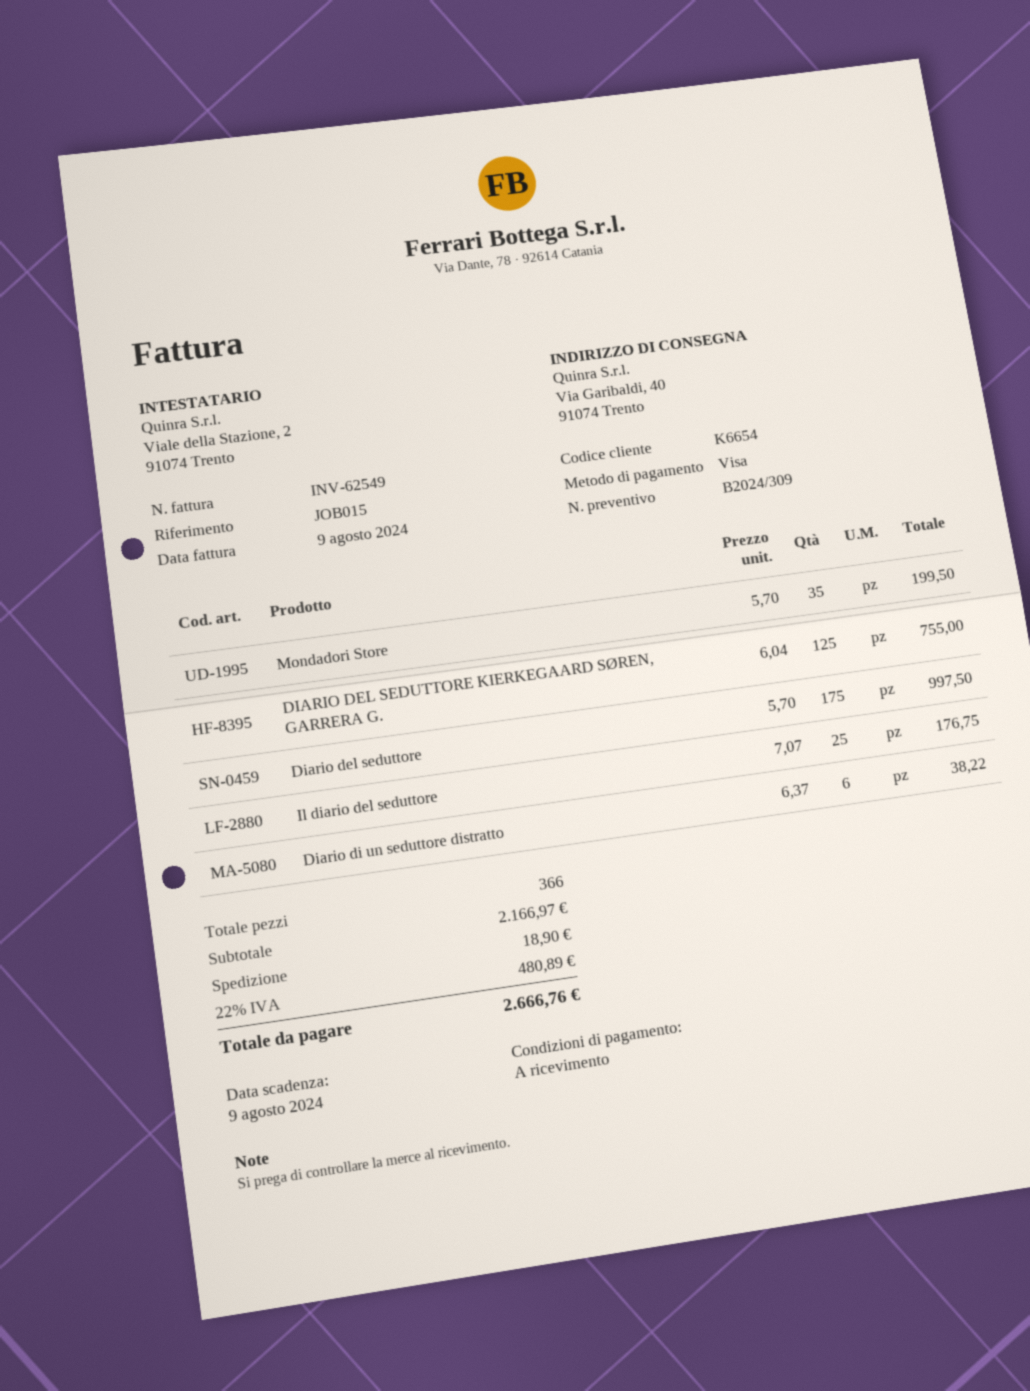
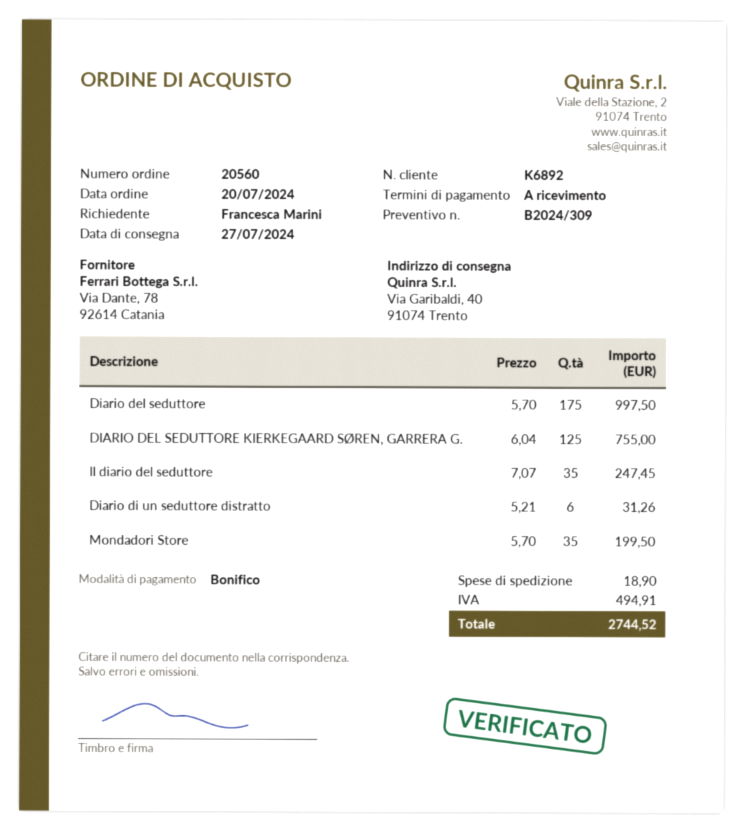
customer number: K6654 -> K6892
payment method: Visa -> bank transfer
Il diario del seduttore: 25 x 7.07 = 176.75 -> 35 x 7.07 = 247.45
Diario di un seduttore distratto: 6 x 6.37 = 38.22 -> 6 x 5.21 = 31.26
tax: 480.89 -> 494.91
total: 2666.76 -> 2744.52

